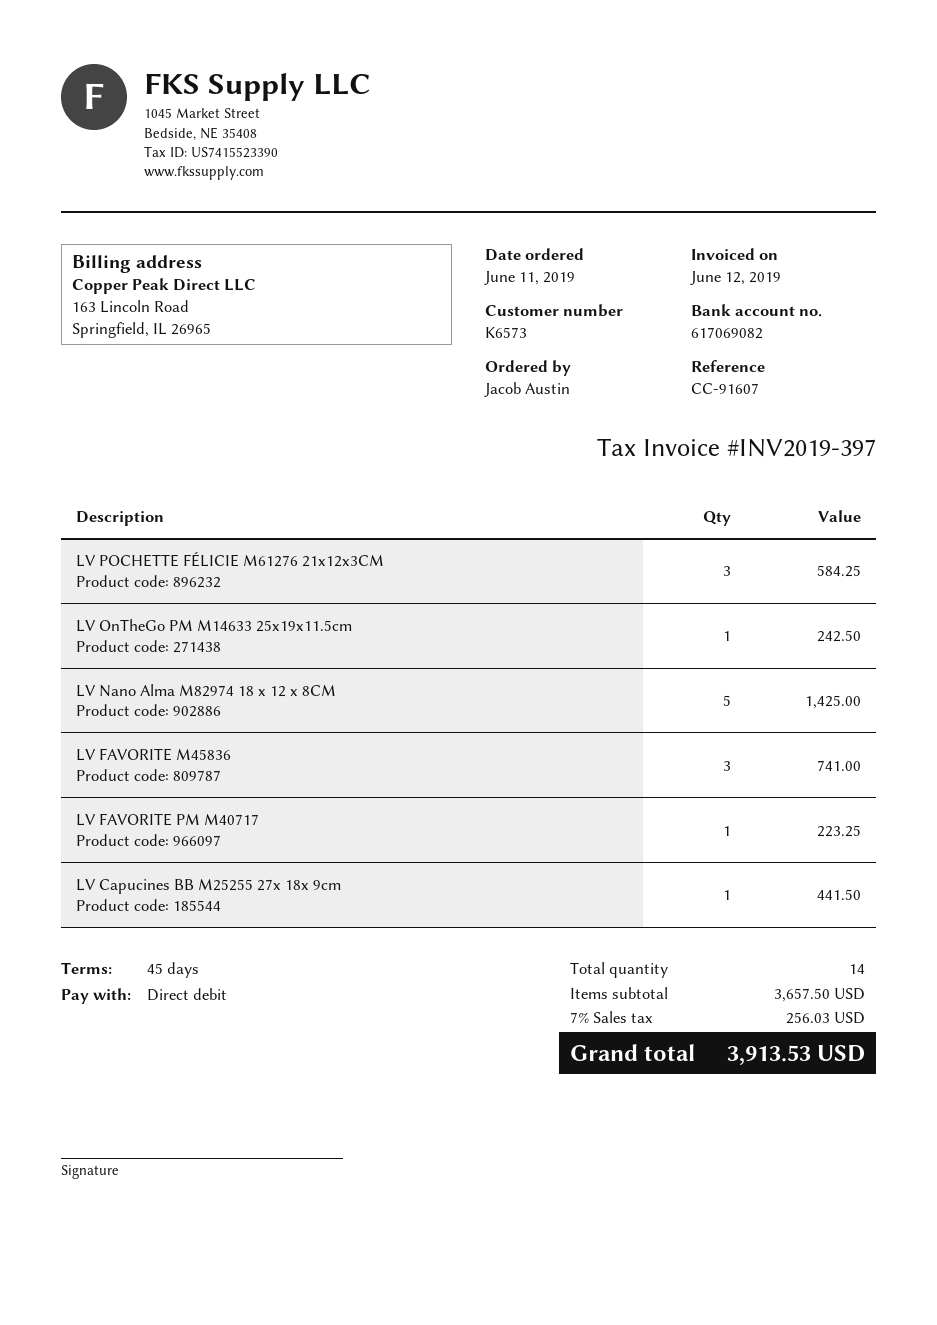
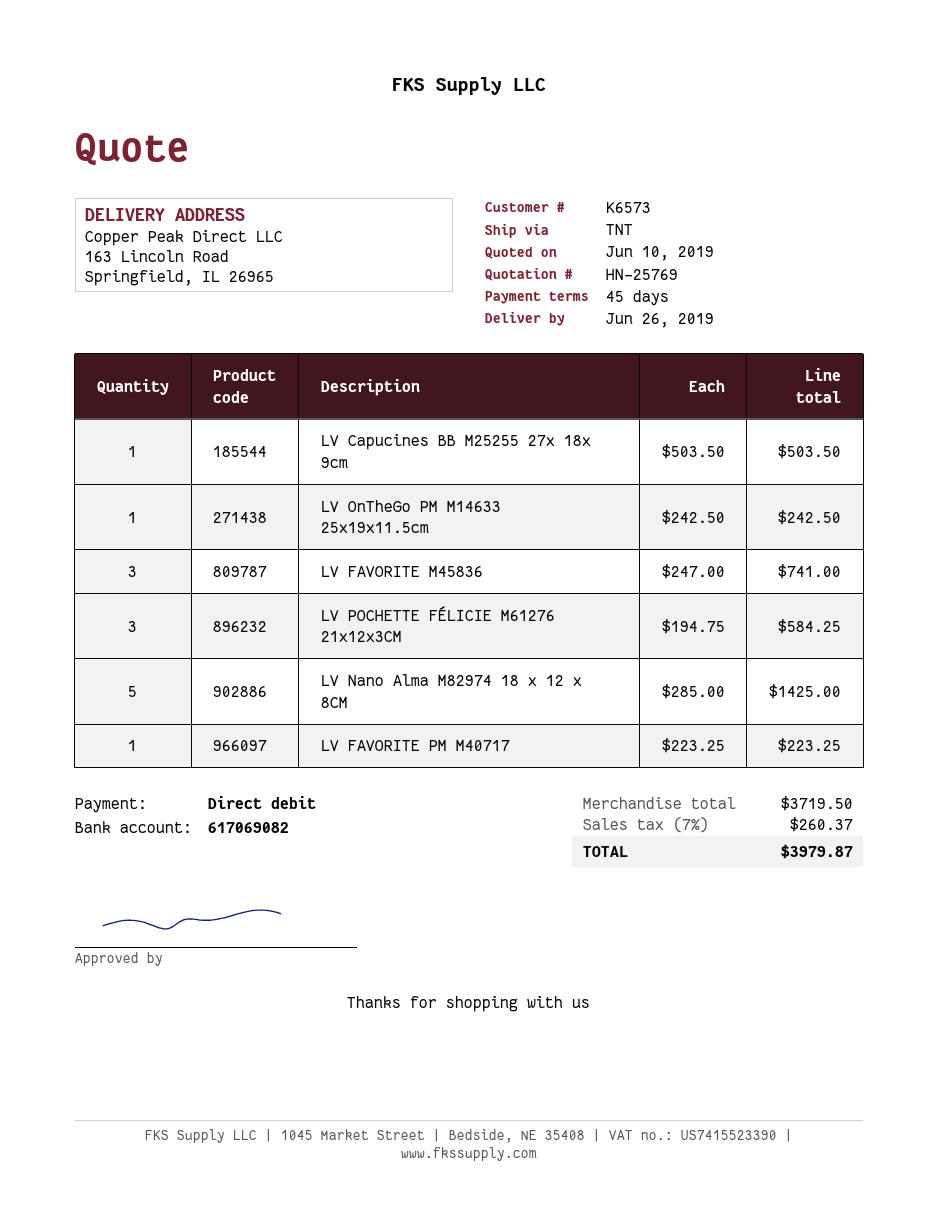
LV Capucines BB M25255 27x 18x 9cm: 1 for 441.50 -> 1 for 503.50
subtotal: 3657.50 -> 3719.50
tax: 7% = 256.03 -> 7% = 260.37
total: 3913.53 -> 3979.87

